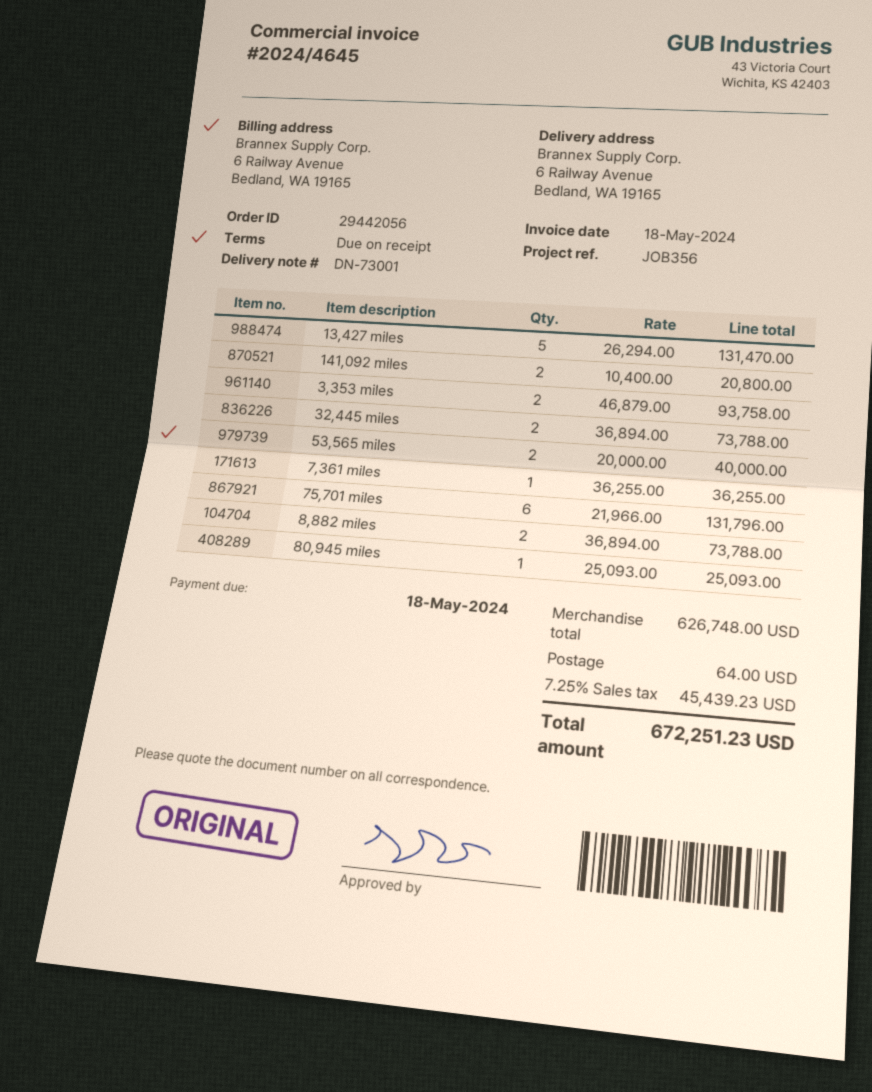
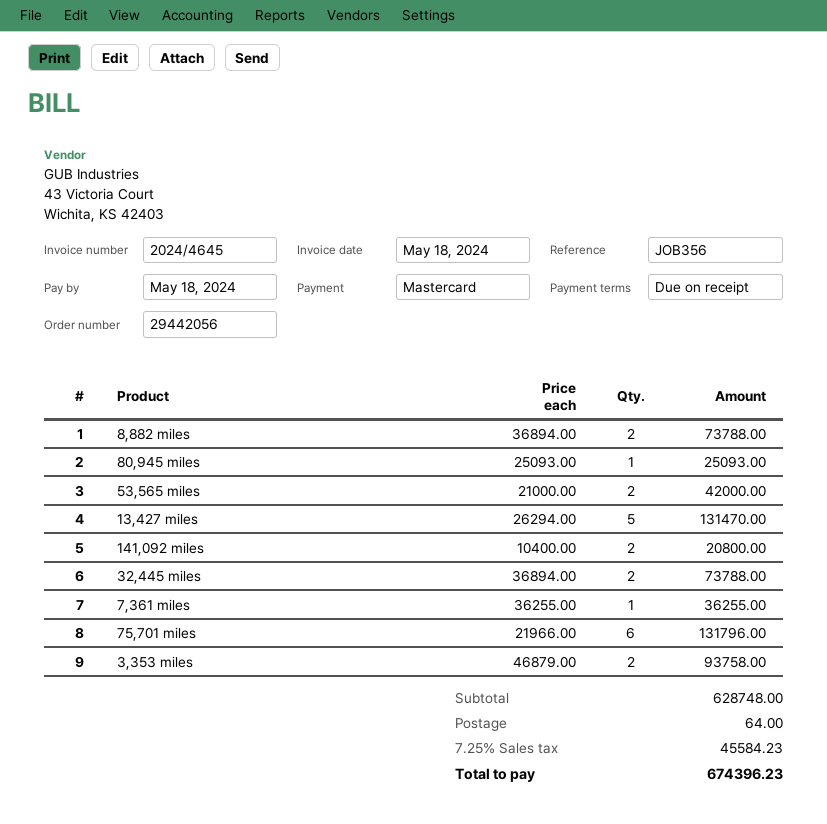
53,565 miles: 2 x 20000.00 = 40000.00 -> 2 x 21000.00 = 42000.00
subtotal: 626748.00 -> 628748.00
tax: 7.25% = 45439.23 -> 7.25% = 45584.23
total: 672251.23 -> 674396.23

